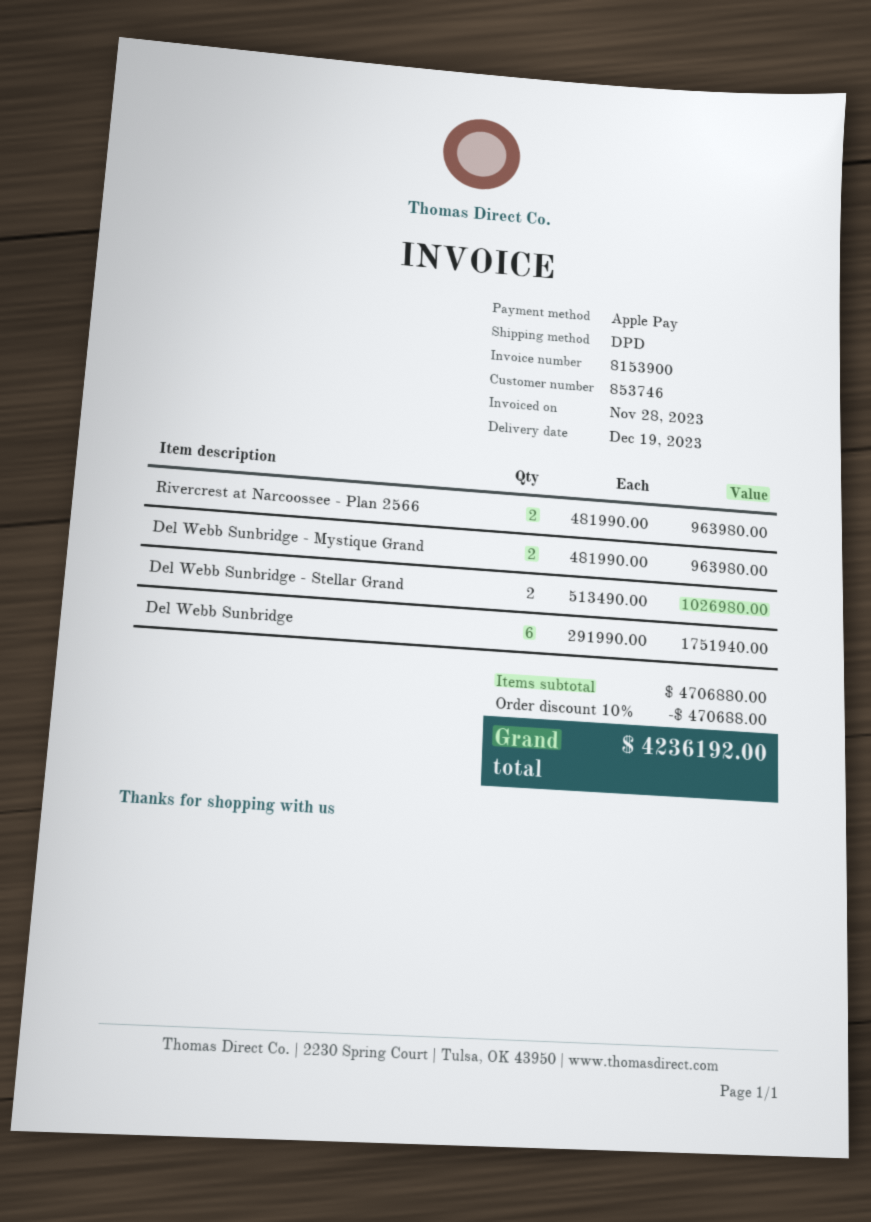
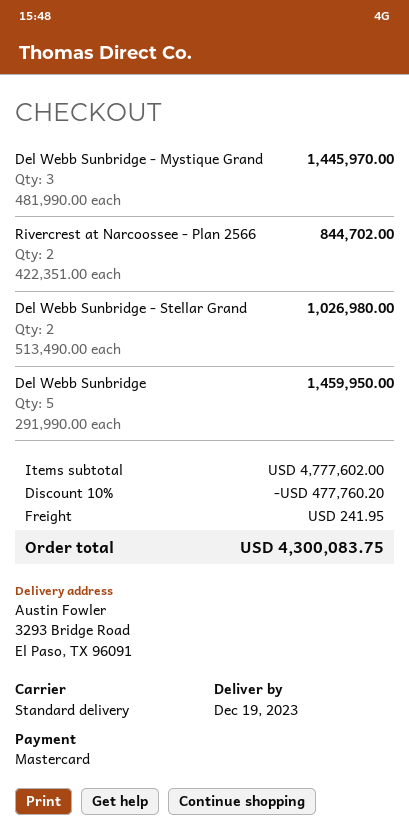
payment method: Apple Pay -> Mastercard
shipping method: DPD -> standard
Rivercrest at Narcoossee - Plan 2566: 2 x 481990.00 = 963980.00 -> 2 x 422351.00 = 844702.00
Del Webb Sunbridge - Mystique Grand: 2 x 481990.00 = 963980.00 -> 3 x 481990.00 = 1445970.00
Del Webb Sunbridge: 6 x 291990.00 = 1751940.00 -> 5 x 291990.00 = 1459950.00
subtotal: 4706880.00 -> 4777602.00
discount: 10% = 470688.00 -> 10% = 477760.20
shipping: none -> 241.95
total: 4236192.00 -> 4300083.75

